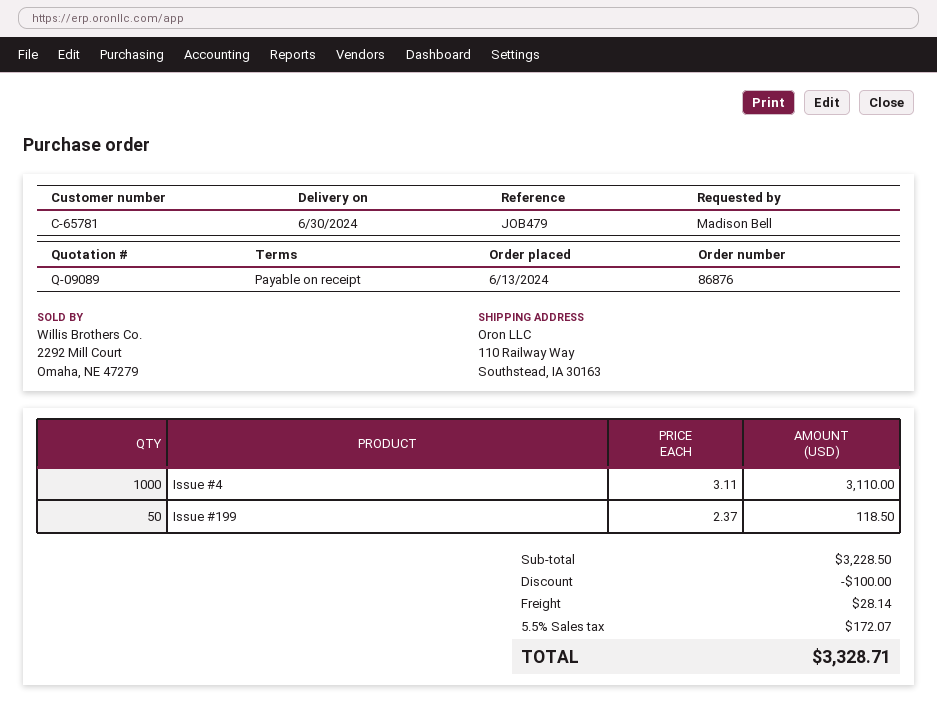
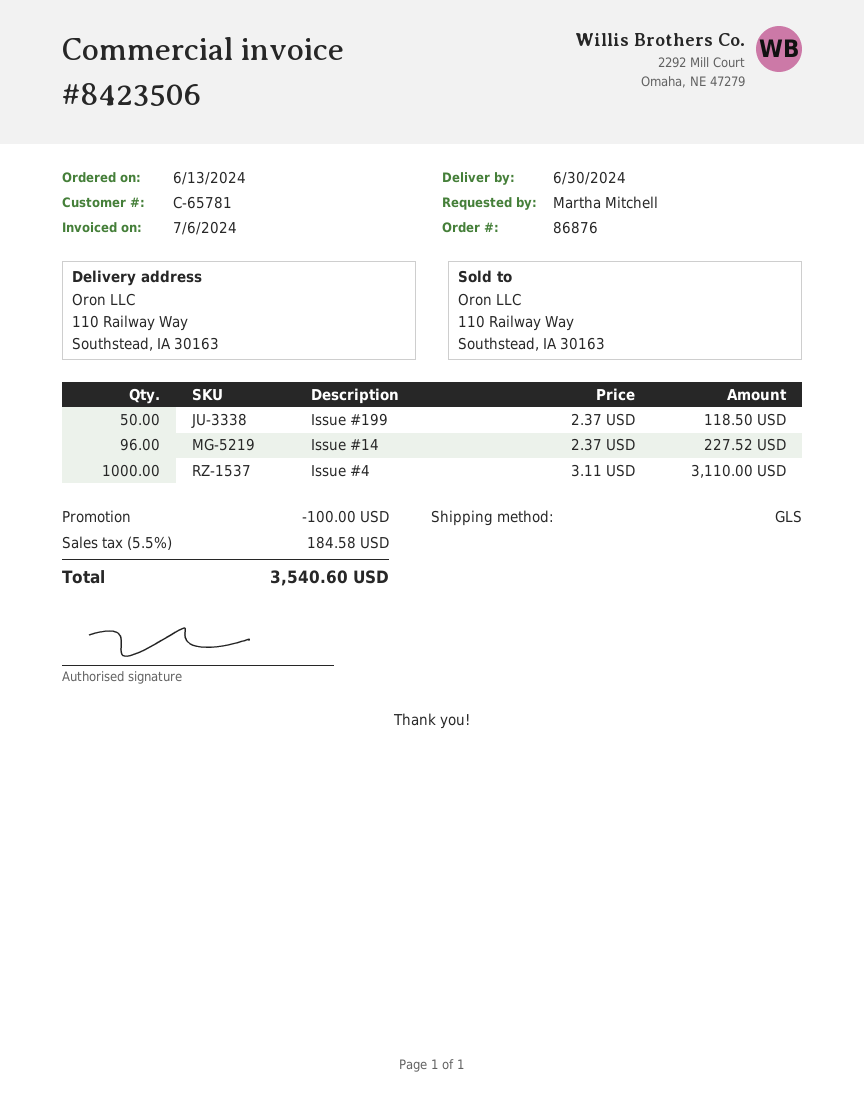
ordered by: Madison Bell -> Martha Mitchell
Issue #14: none -> 96 x 2.37 = 227.52
shipping: 28.14 -> none
tax: 5.5% = 172.07 -> 5.5% = 184.58
total: 3328.71 -> 3540.60

